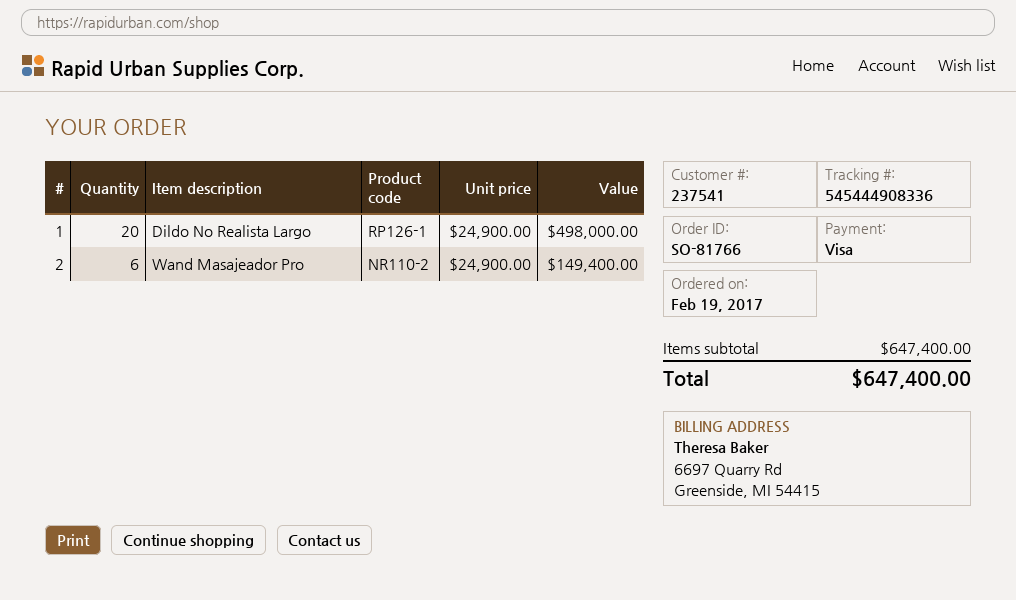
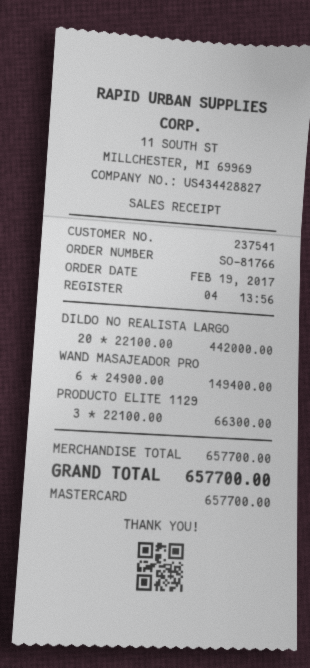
payment method: Visa -> Mastercard
Dildo No Realista Largo: 20 x 24900.00 = 498000.00 -> 20 x 22100.00 = 442000.00
PRODUCTO ELITE 1129: none -> 3 x 22100.00 = 66300.00
subtotal: 647400.00 -> 657700.00
total: 647400.00 -> 657700.00

